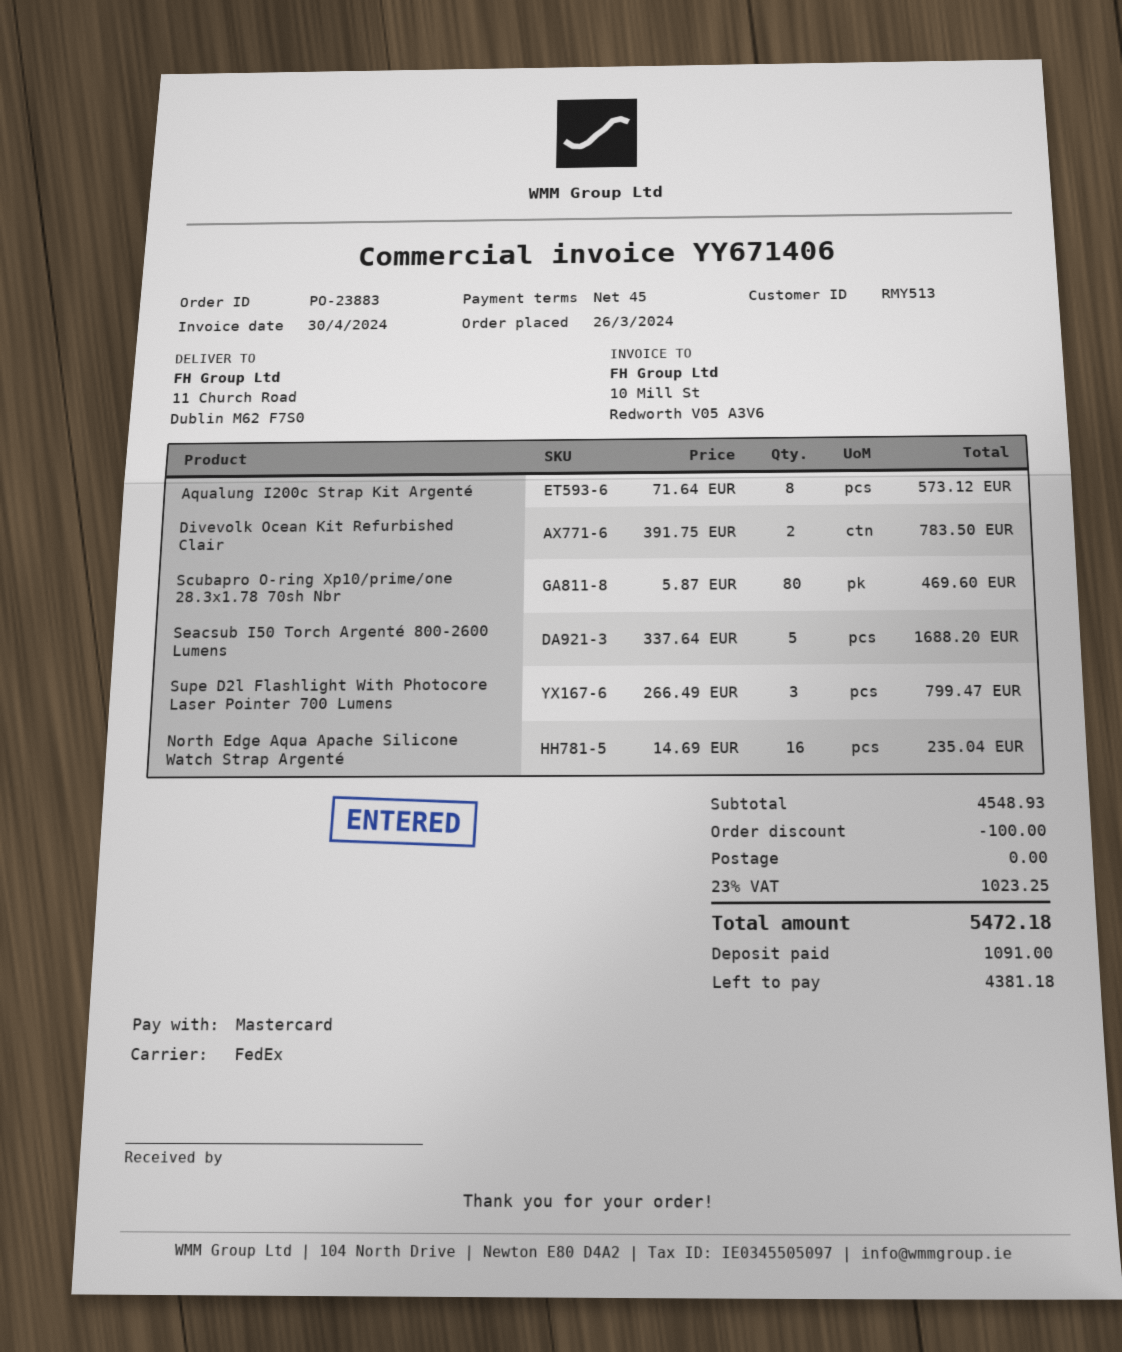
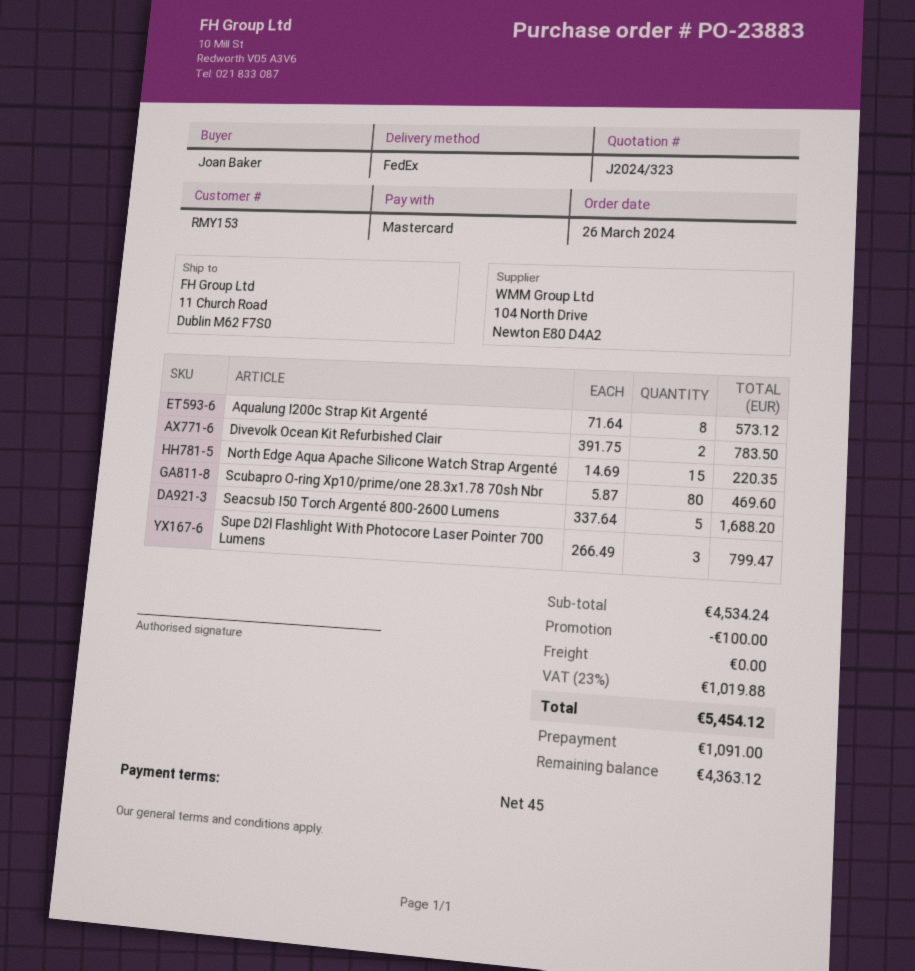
customer number: RMY513 -> RMY153
North Edge Aqua Apache Silicone Watch Strap Argenté: 16 x 14.69 = 235.04 -> 15 x 14.69 = 220.35
subtotal: 4548.93 -> 4534.24
tax: 23% = 1023.25 -> 23% = 1019.88
total: 5472.18 -> 5454.12
balance: 4381.18 -> 4363.12

